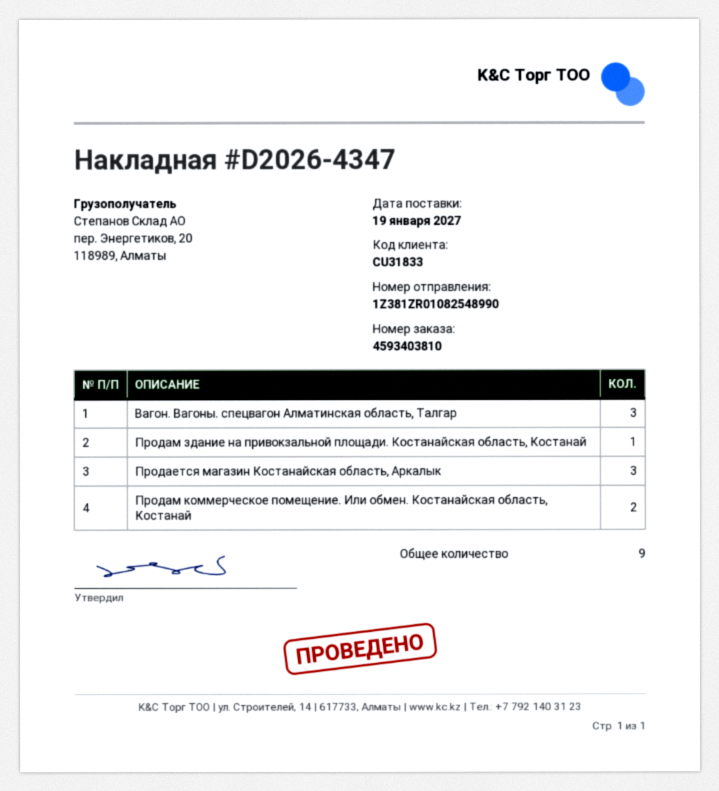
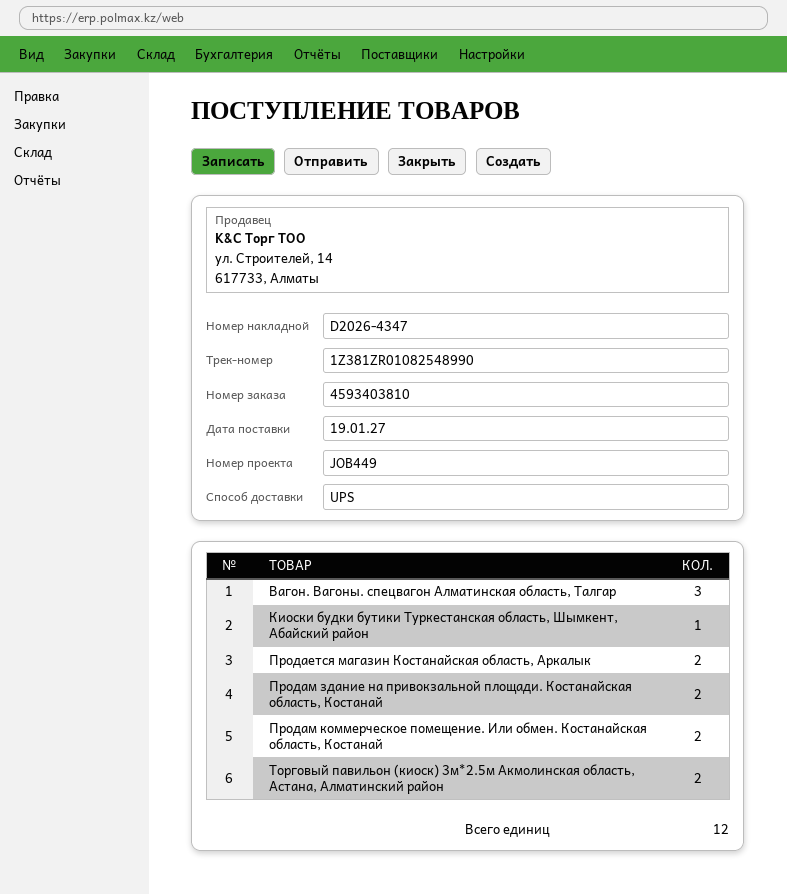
Продам здание на привокзальной площади. Костанайская область, Костанай: 1 -> 2
Продается магазин Костанайская область, Аркалык: 3 -> 2
Киоски будки бутики Туркестанская область, Шымкент, Абайский район: none -> 1
Торговый павильон (киоск) 3м*2.5м Акмолинская область, Астана, Алматинский район: none -> 2
total quantity: 9 -> 12

